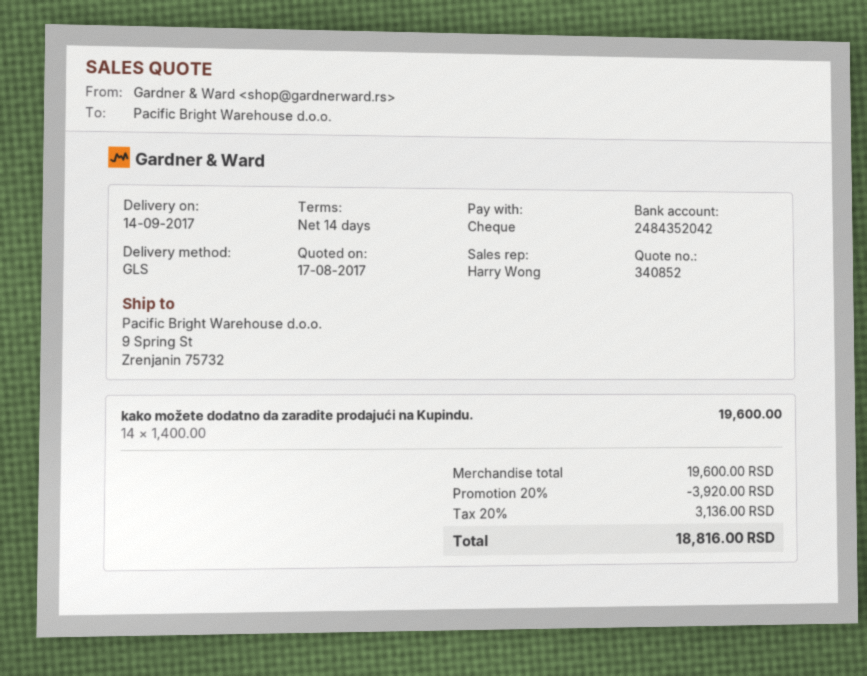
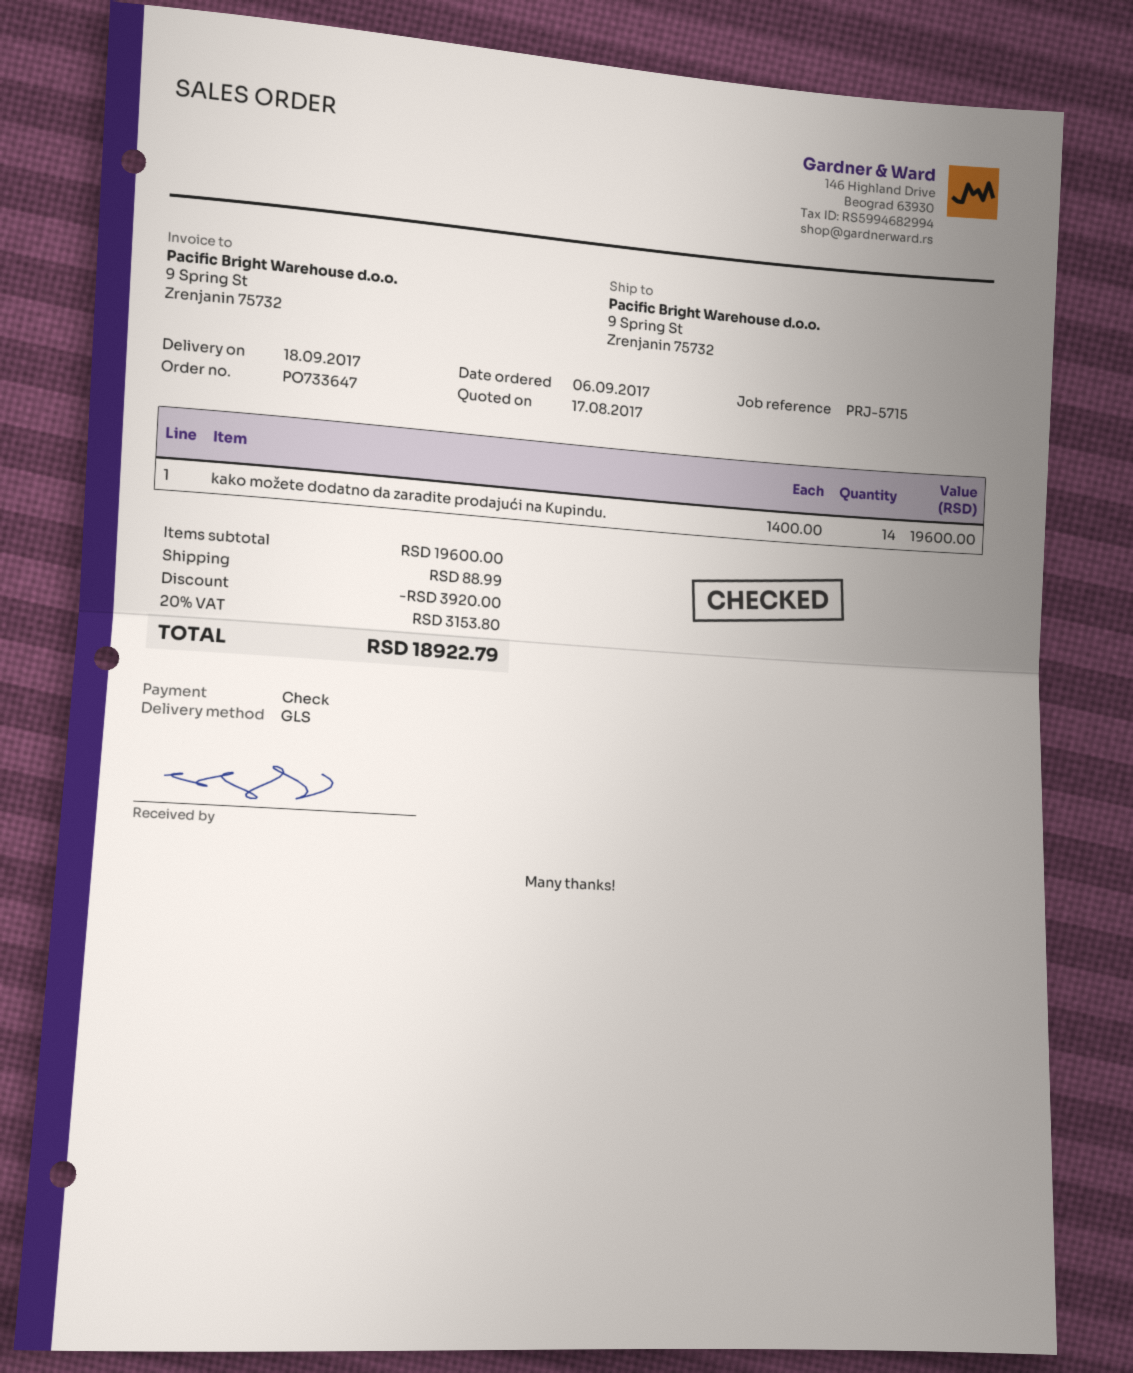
delivery date: 2017-09-14 -> 2017-09-18
shipping: none -> 88.99
tax: 20% = 3136.00 -> 20% = 3153.80
total: 18816.00 -> 18922.79

